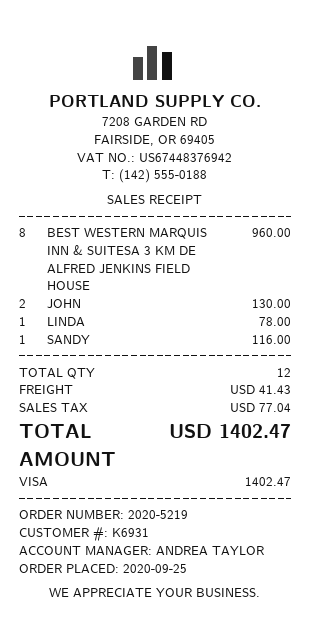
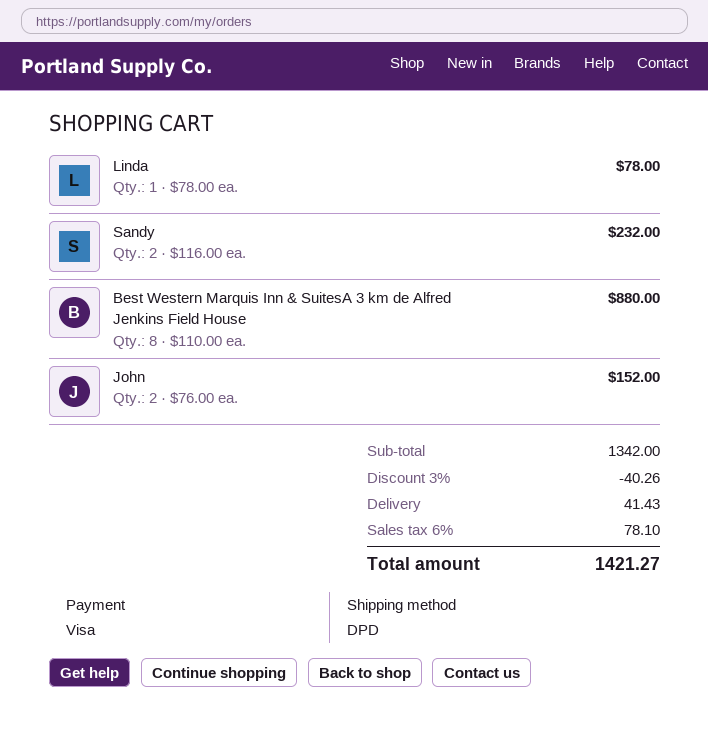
BEST WESTERN MARQUIS INN & SUITESA 3 KM DE ALFRED JENKINS FIELD HOUSE: 8 for 960.00 -> 8 for 880.00
JOHN: 2 for 130.00 -> 2 for 152.00
SANDY: 1 for 116.00 -> 2 for 232.00
discount: none -> 3% = 40.26
tax: 77.04 -> 78.10
total: 1402.47 -> 1421.27

